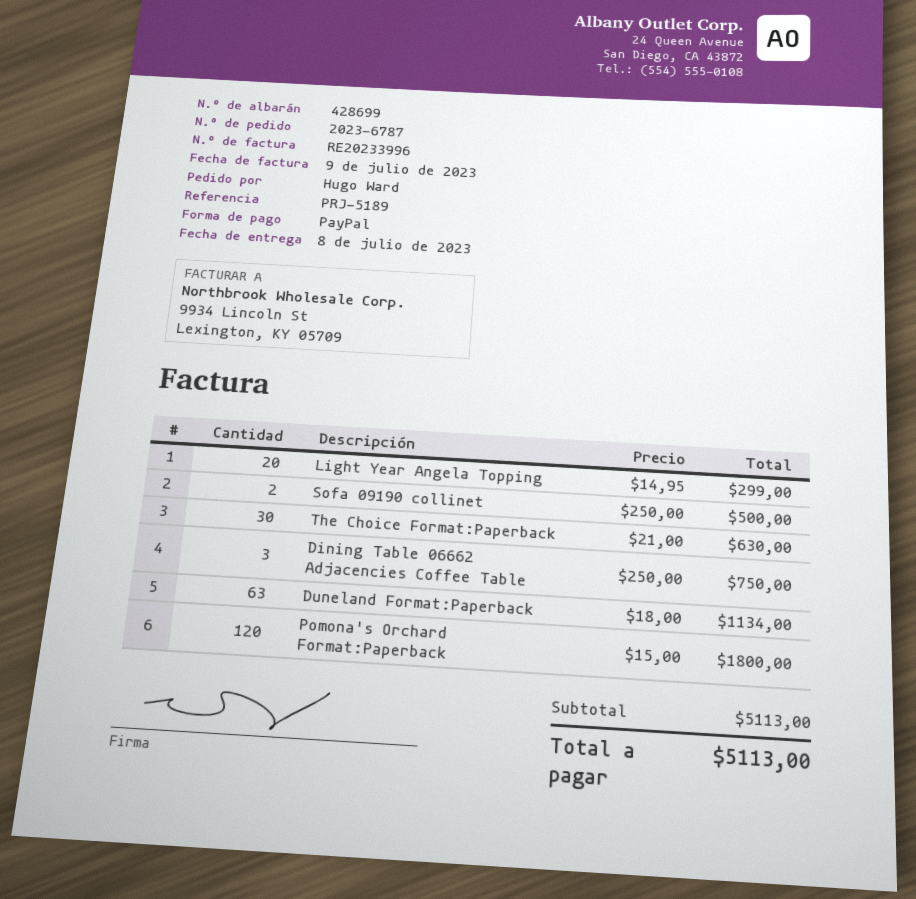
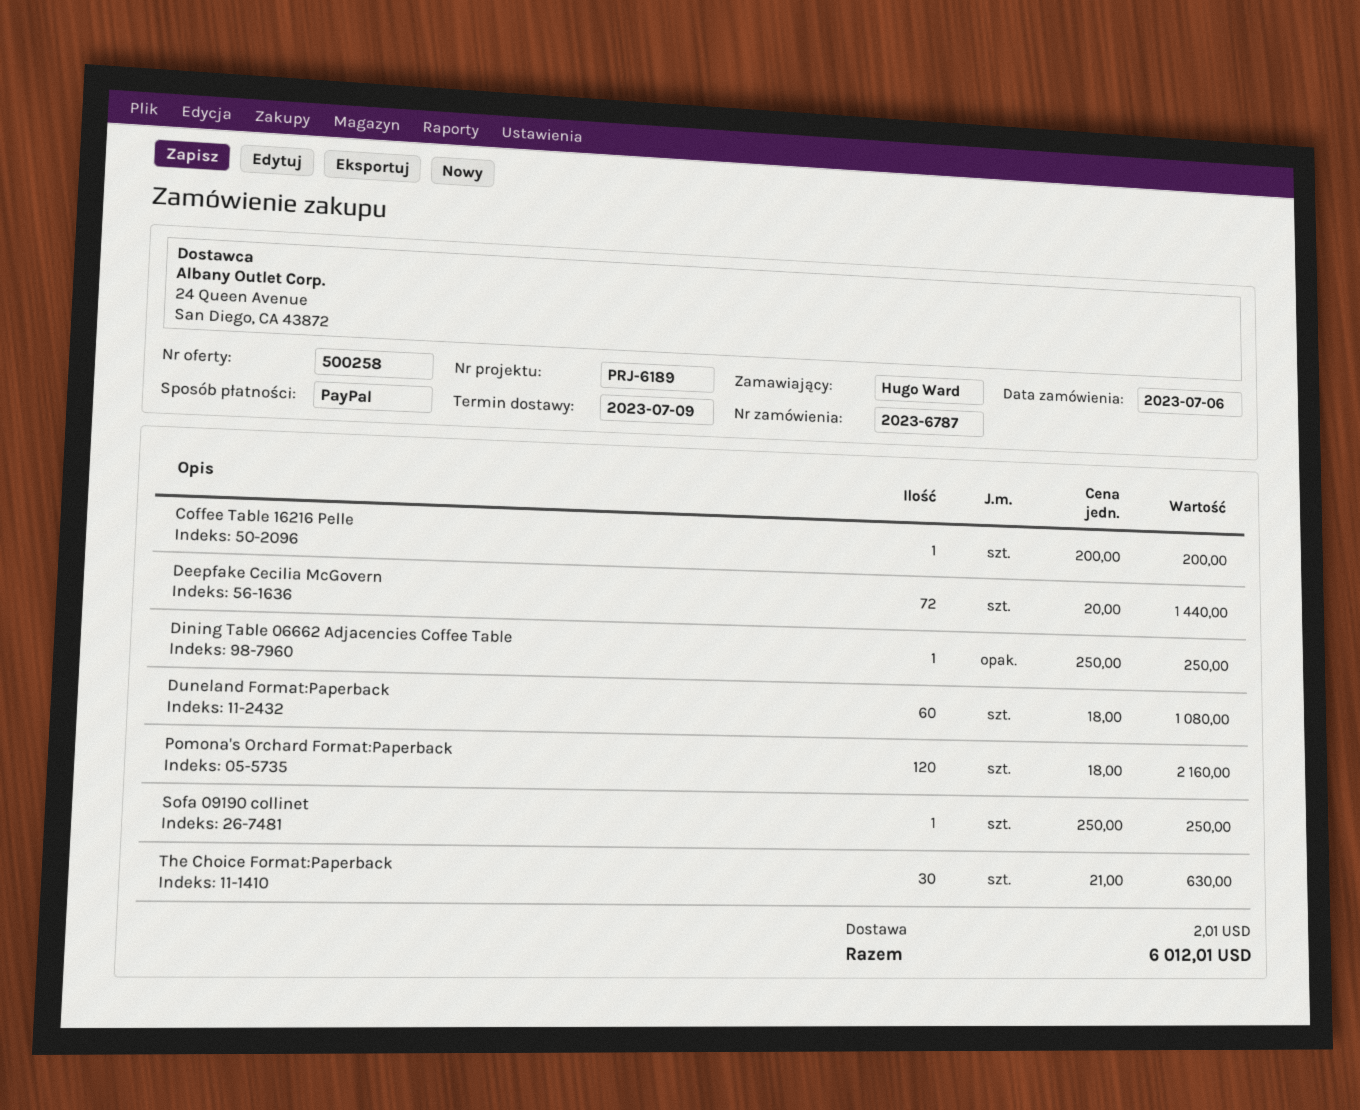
delivery date: 2023-07-08 -> 2023-07-09
reference: PRJ-5189 -> PRJ-6189
Light Year Angela Topping: 20 x 14.95 = 299.00 -> none
Sofa 09190 collinet: 2 x 250.00 = 500.00 -> 1 x 250.00 = 250.00
Dining Table 06662 Adjacencies Coffee Table: 3 x 250.00 = 750.00 -> 1 x 250.00 = 250.00
Duneland Format:Paperback: 63 x 18.00 = 1134.00 -> 60 x 18.00 = 1080.00
Pomona's Orchard Format:Paperback: 120 x 15.00 = 1800.00 -> 120 x 18.00 = 2160.00
Coffee Table 16216 Pelle: none -> 1 x 200.00 = 200.00
Deepfake Cecilia McGovern: none -> 72 x 20.00 = 1440.00
shipping: none -> 2.01
total: 5113.00 -> 6012.01

